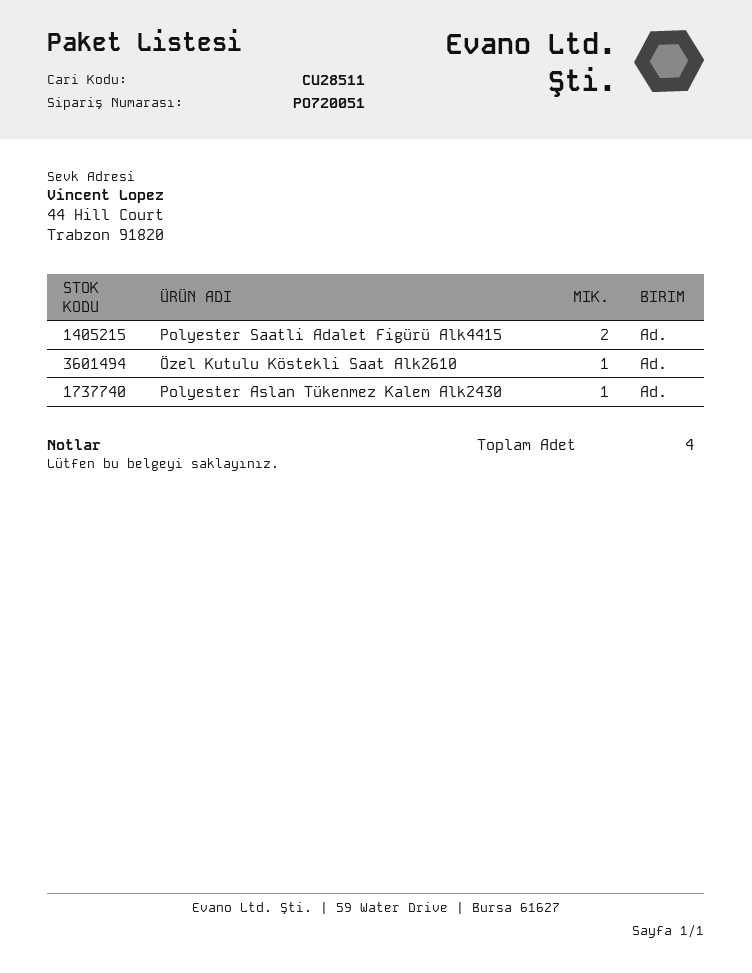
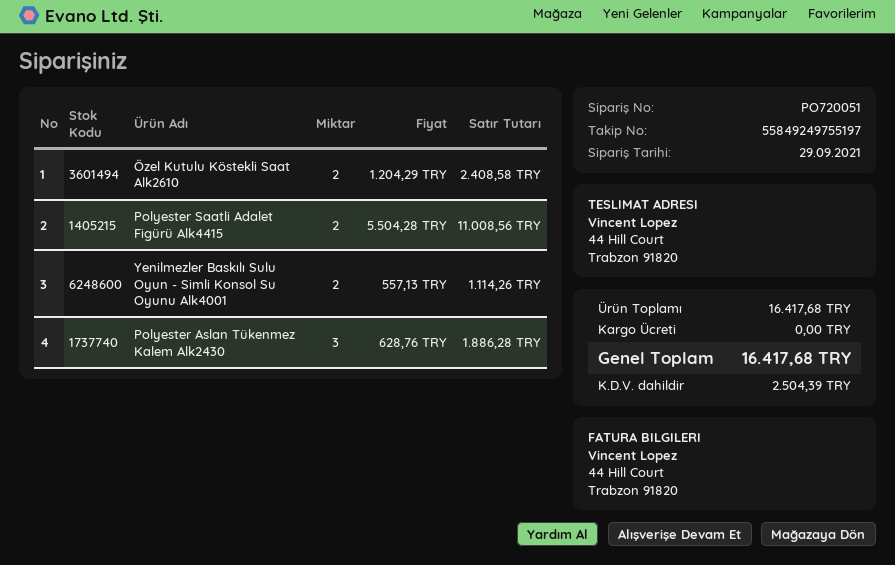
Özel Kutulu Köstekli Saat Alk2610: 1 -> 2
Polyester Aslan Tükenmez Kalem Alk2430: 1 -> 3
Yenilmezler Baskılı Sulu Oyun - Simli Konsol Su Oyunu Alk4001: none -> 2

